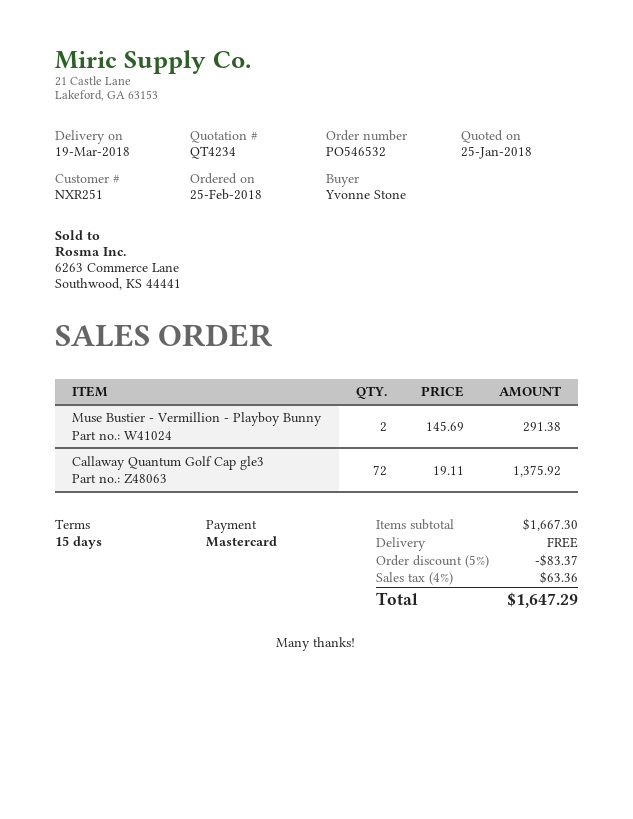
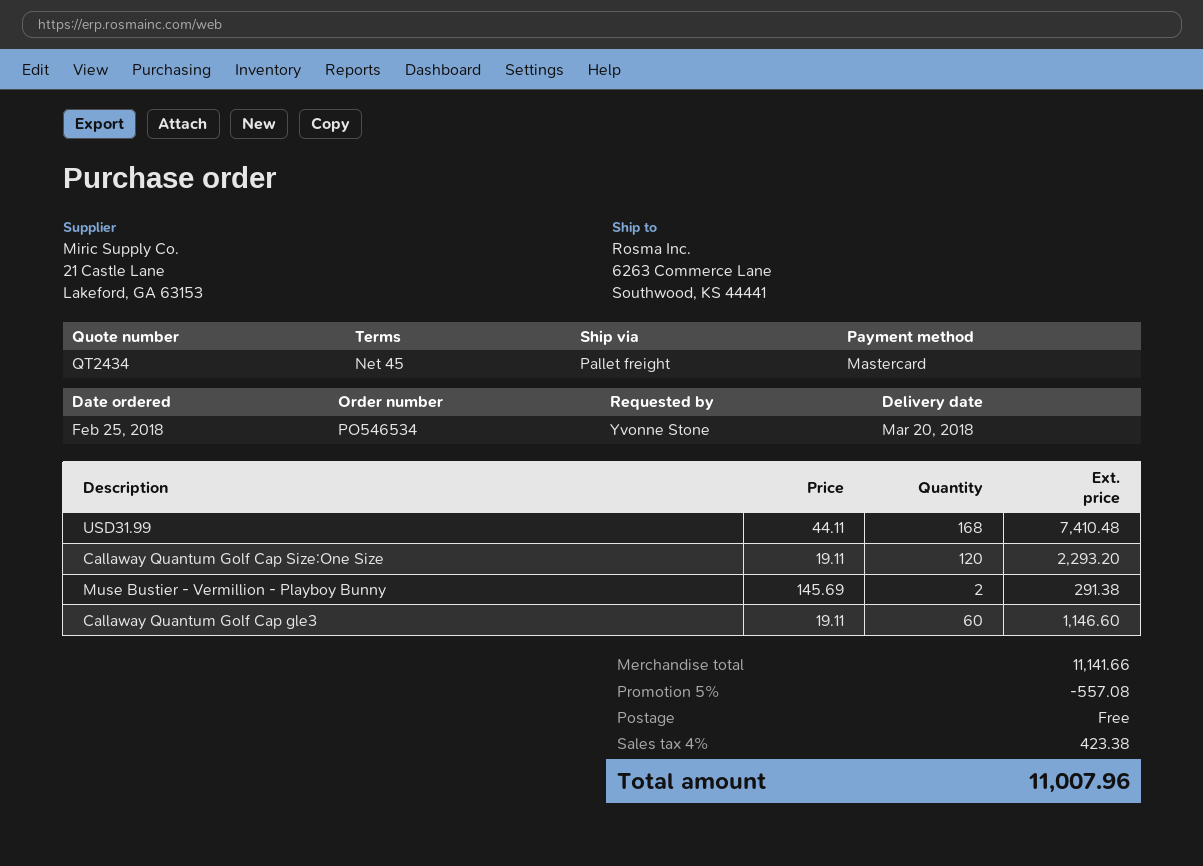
quote number: QT4234 -> QT2434
order number: PO546532 -> PO546534
delivery date: 2018-03-19 -> 2018-03-20
payment terms: 15 days -> 45 days
Callaway Quantum Golf Cap gle3: 72 x 19.11 = 1375.92 -> 60 x 19.11 = 1146.60
USD31.99: none -> 168 x 44.11 = 7410.48
Callaway Quantum Golf Cap Size:One Size: none -> 120 x 19.11 = 2293.20
subtotal: 1667.30 -> 11141.66
discount: 5% = 83.37 -> 5% = 557.08
tax: 4% = 63.36 -> 4% = 423.38
total: 1647.29 -> 11007.96

